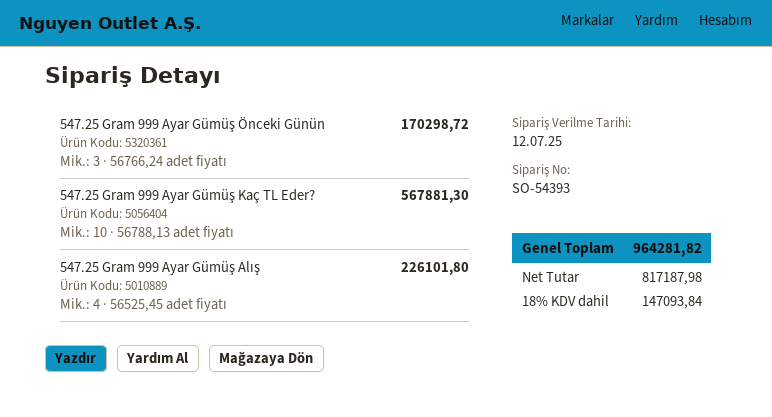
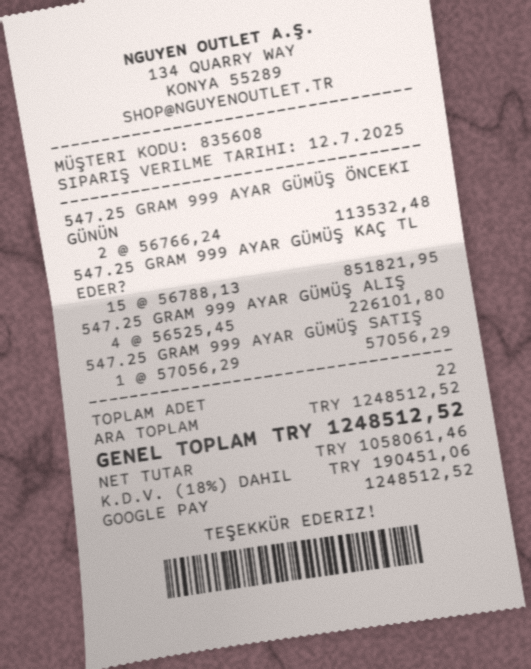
547.25 Gram 999 Ayar Gümüş Önceki Günün: 3 x 56766.24 = 170298.72 -> 2 x 56766.24 = 113532.48
547.25 Gram 999 Ayar Gümüş Kaç TL Eder?: 10 x 56788.13 = 567881.30 -> 15 x 56788.13 = 851821.95
547.25 GRAM 999 AYAR GÜMÜŞ SATIŞ: none -> 1 x 57056.29 = 57056.29
net: 817187.98 -> 1058061.46
tax: 18% = 147093.84 -> 18% = 190451.06
total: 964281.82 -> 1248512.52

